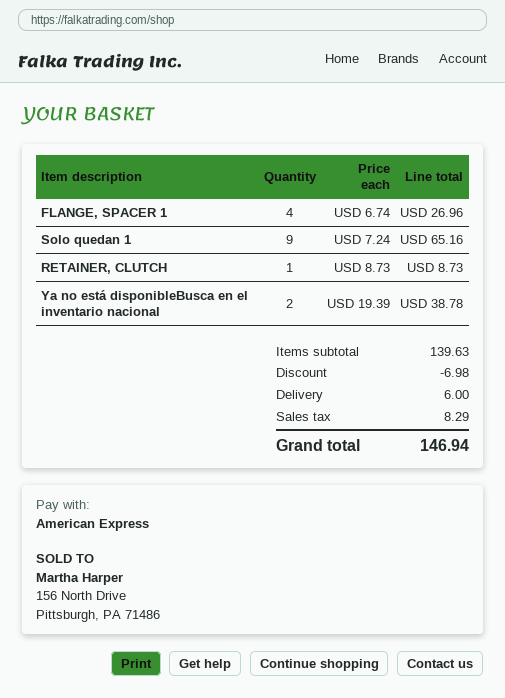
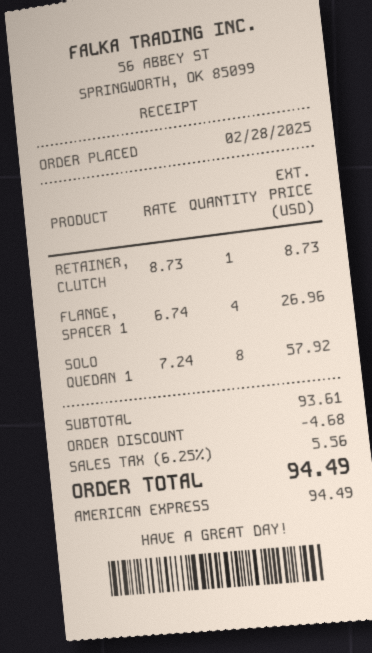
Solo quedan 1: 9 x 7.24 = 65.16 -> 8 x 7.24 = 57.92
Ya no está disponibleBusca en el inventario nacional: 2 x 19.39 = 38.78 -> none
subtotal: 139.63 -> 93.61
discount: 6.98 -> 4.68
shipping: 6.00 -> none
tax: 8.29 -> 5.56
total: 146.94 -> 94.49

